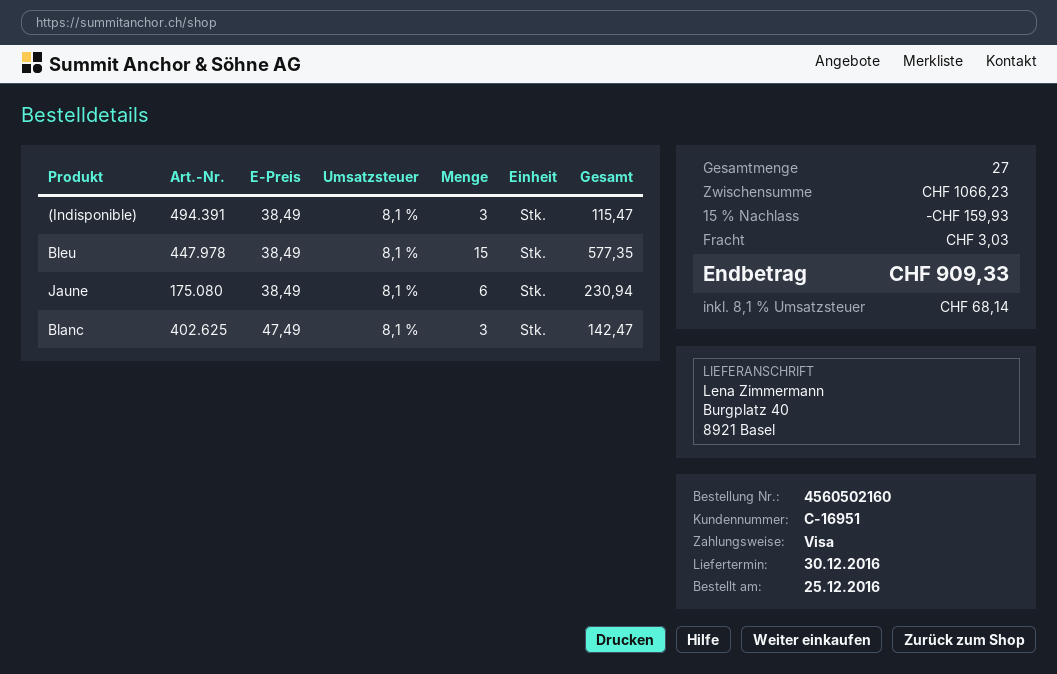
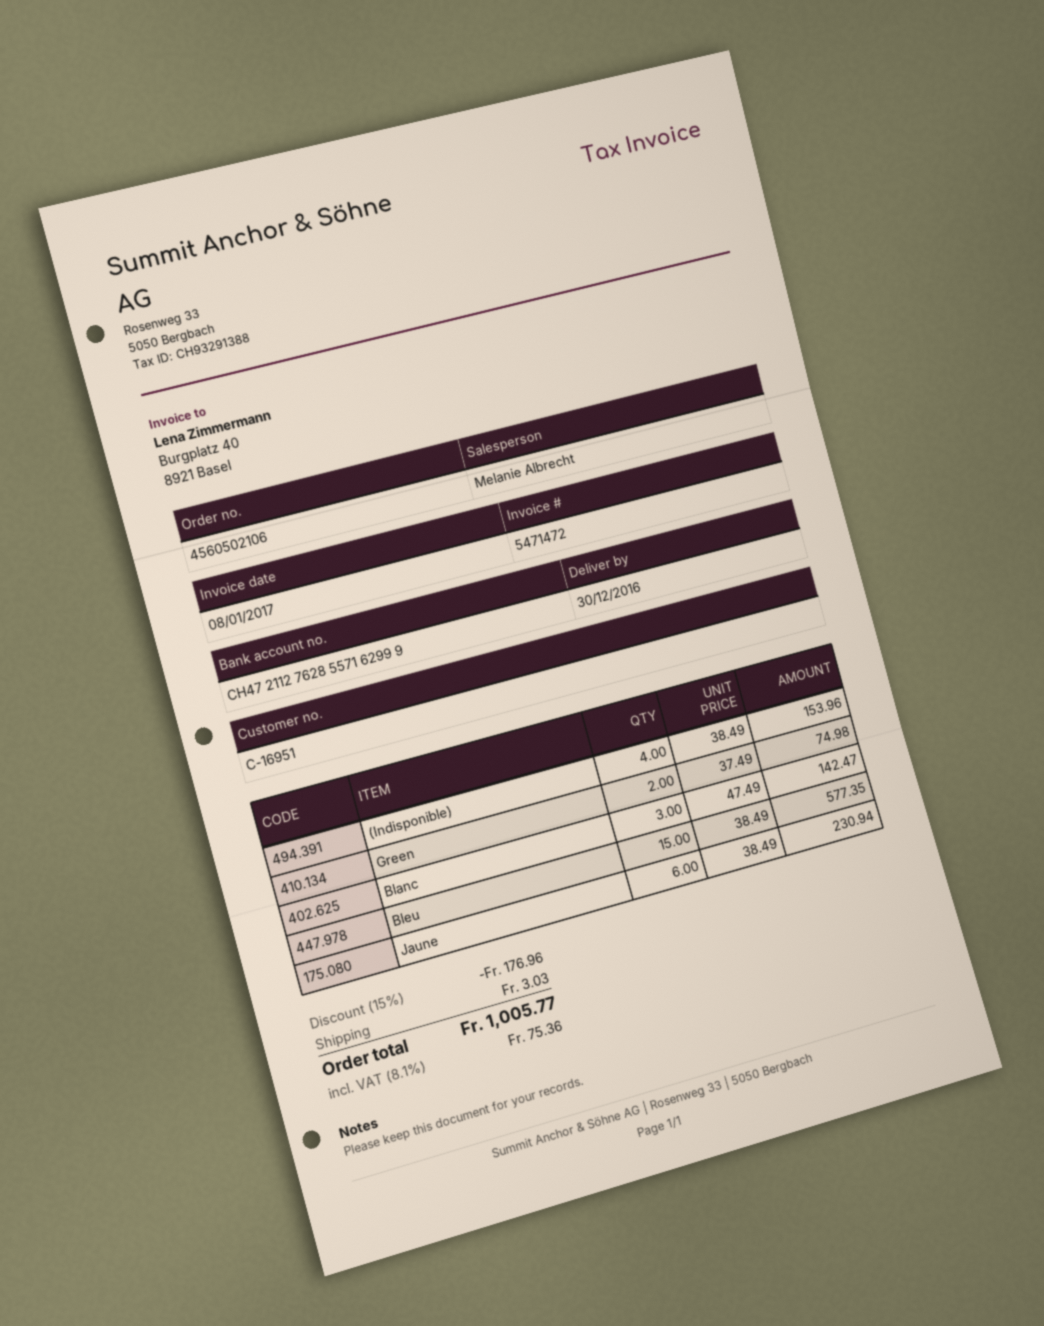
order number: 4560502160 -> 4560502106
(Indisponible): 3 x 38.49 = 115.47 -> 4 x 38.49 = 153.96
Green: none -> 2 x 37.49 = 74.98
discount: 15% = 159.93 -> 15% = 176.96
tax: 8.1% = 68.14 -> 8.1% = 75.36
total: 909.33 -> 1005.77

